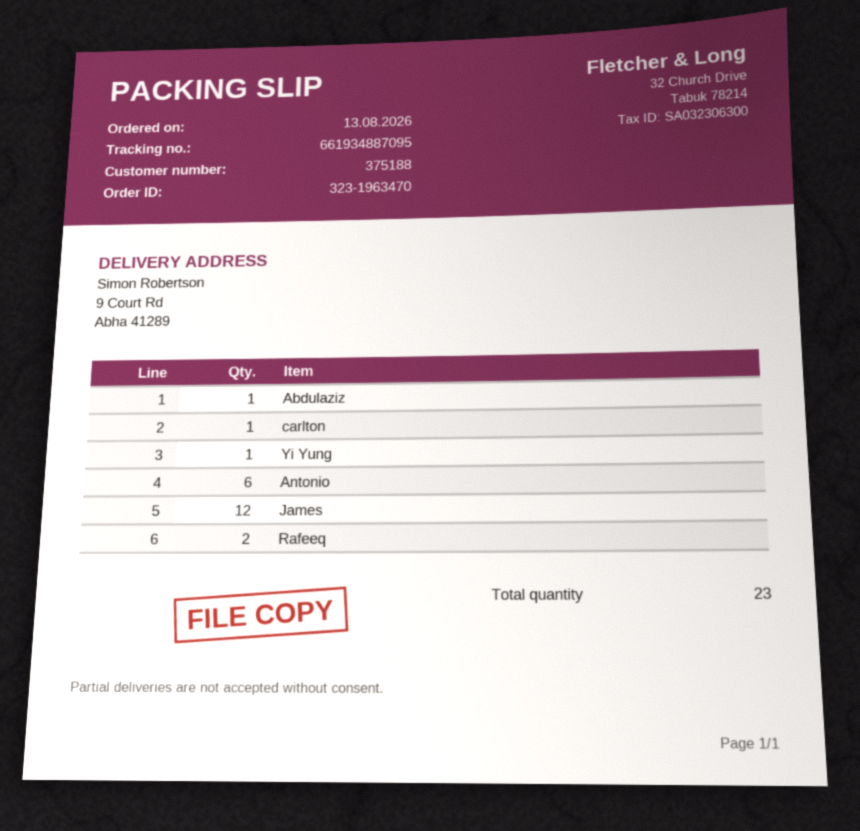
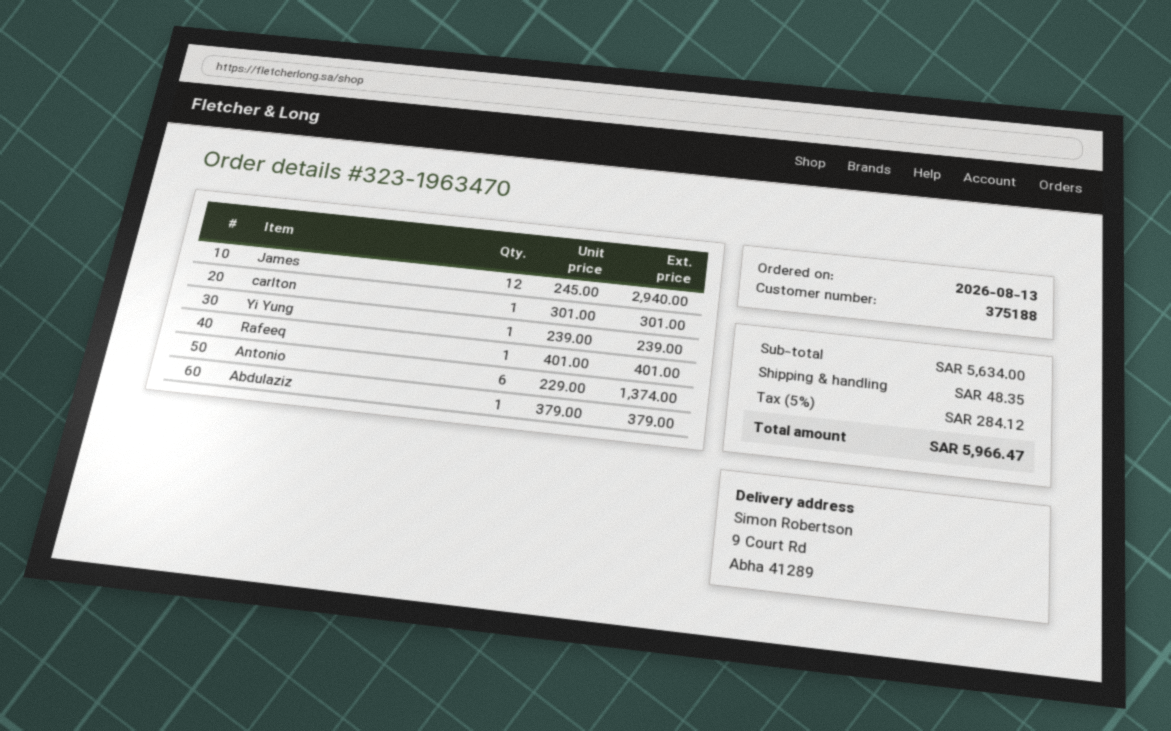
Rafeeq: 2 -> 1

